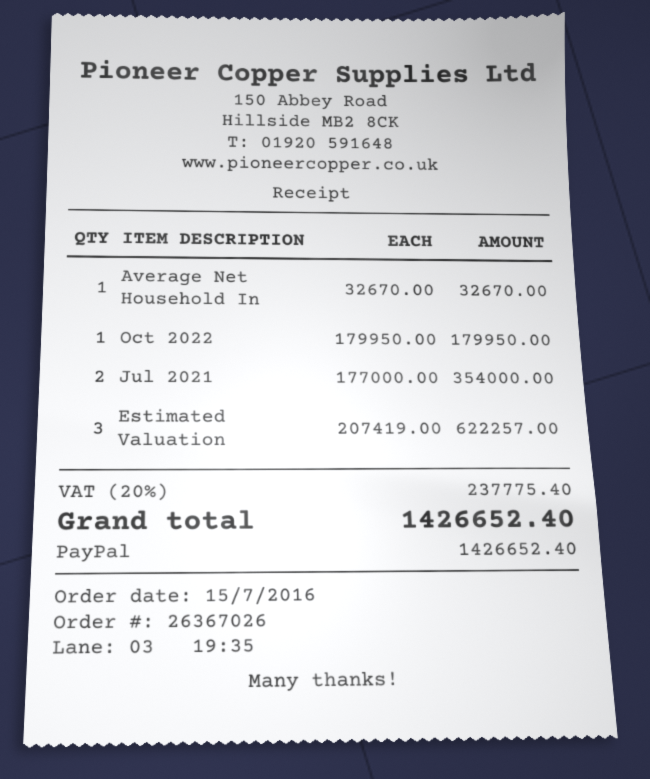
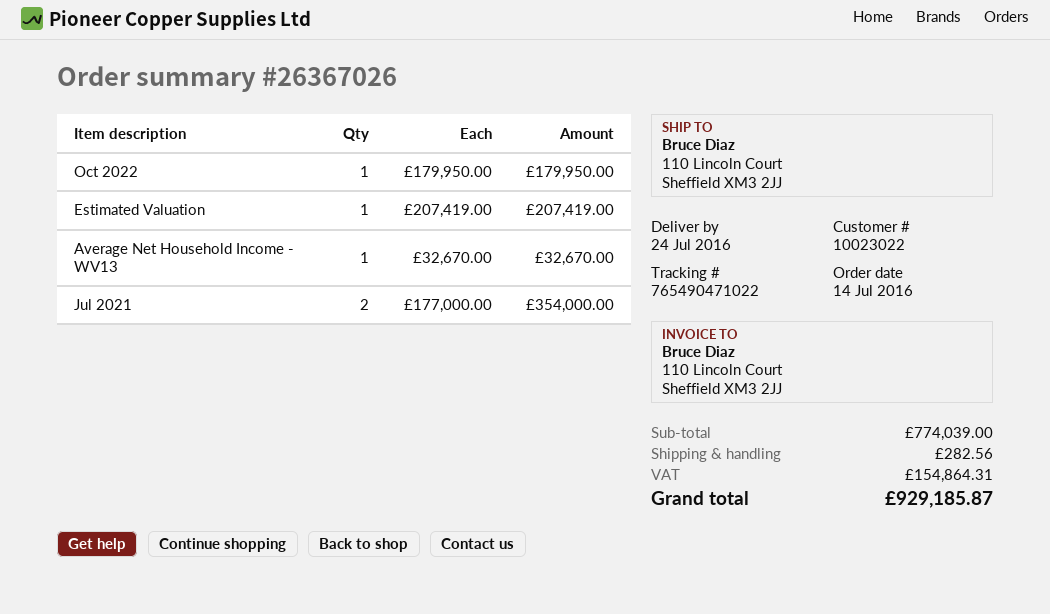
order date: 2016-07-15 -> 2016-07-14
Estimated Valuation: 3 x 207419.00 = 622257.00 -> 1 x 207419.00 = 207419.00
shipping: none -> 282.56
tax: 237775.40 -> 154864.31
total: 1426652.40 -> 929185.87

